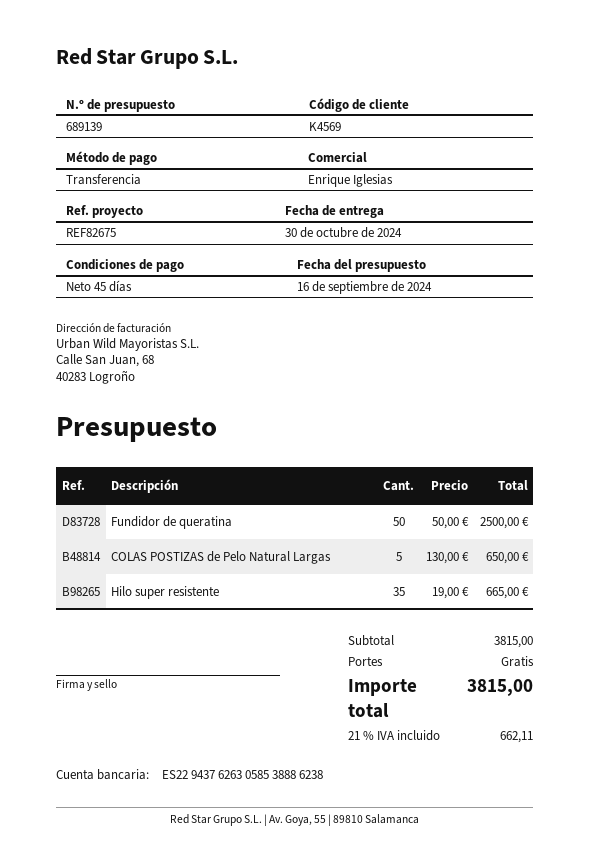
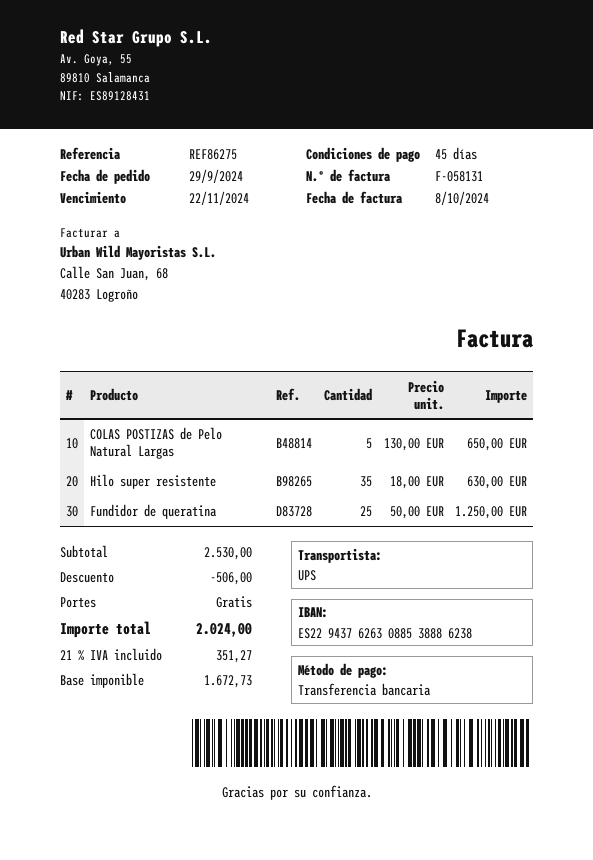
reference: REF82675 -> REF86275
bank account: ES2294376263058538886238 -> ES2294376263088538886238
Fundidor de queratina: 50 x 50.00 = 2500.00 -> 25 x 50.00 = 1250.00
Hilo super resistente: 35 x 19.00 = 665.00 -> 35 x 18.00 = 630.00
subtotal: 3815.00 -> 2530.00
discount: none -> 506.00
tax: 21% = 662.11 -> 21% = 351.27
total: 3815.00 -> 2024.00

